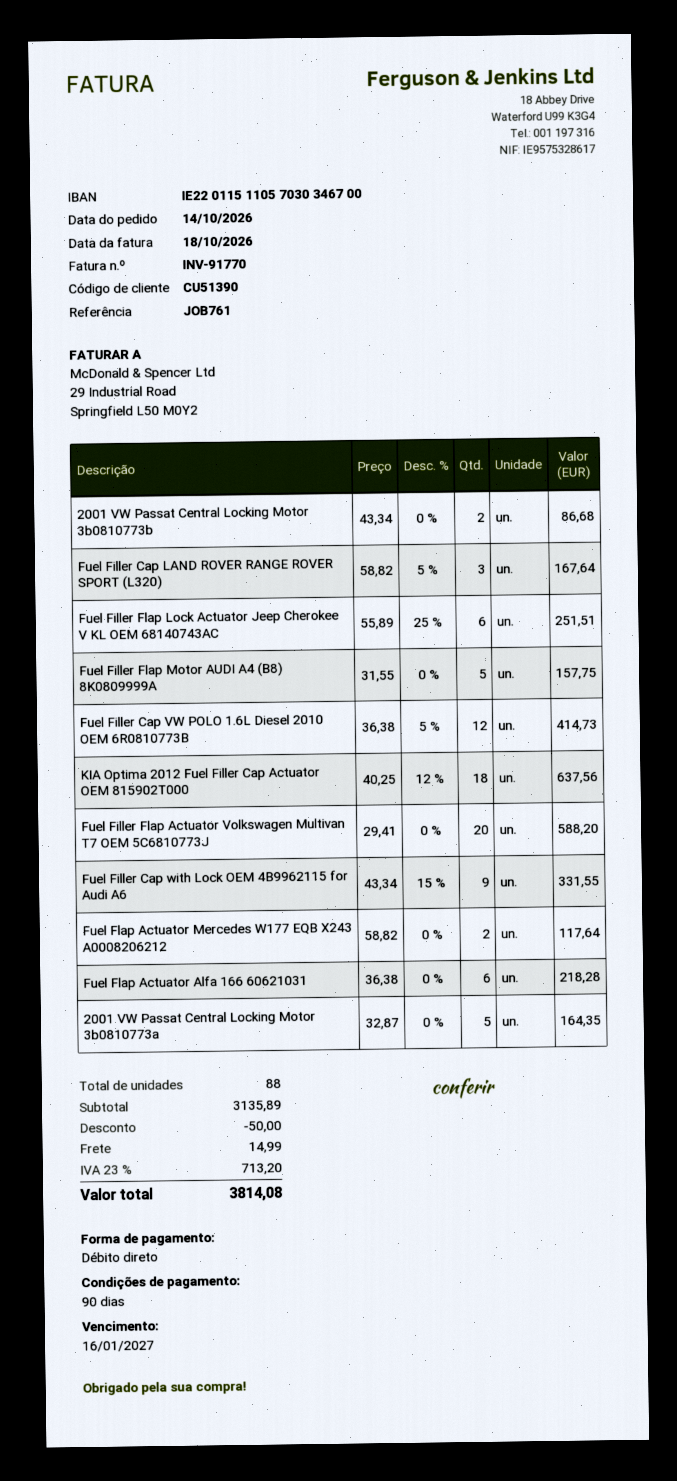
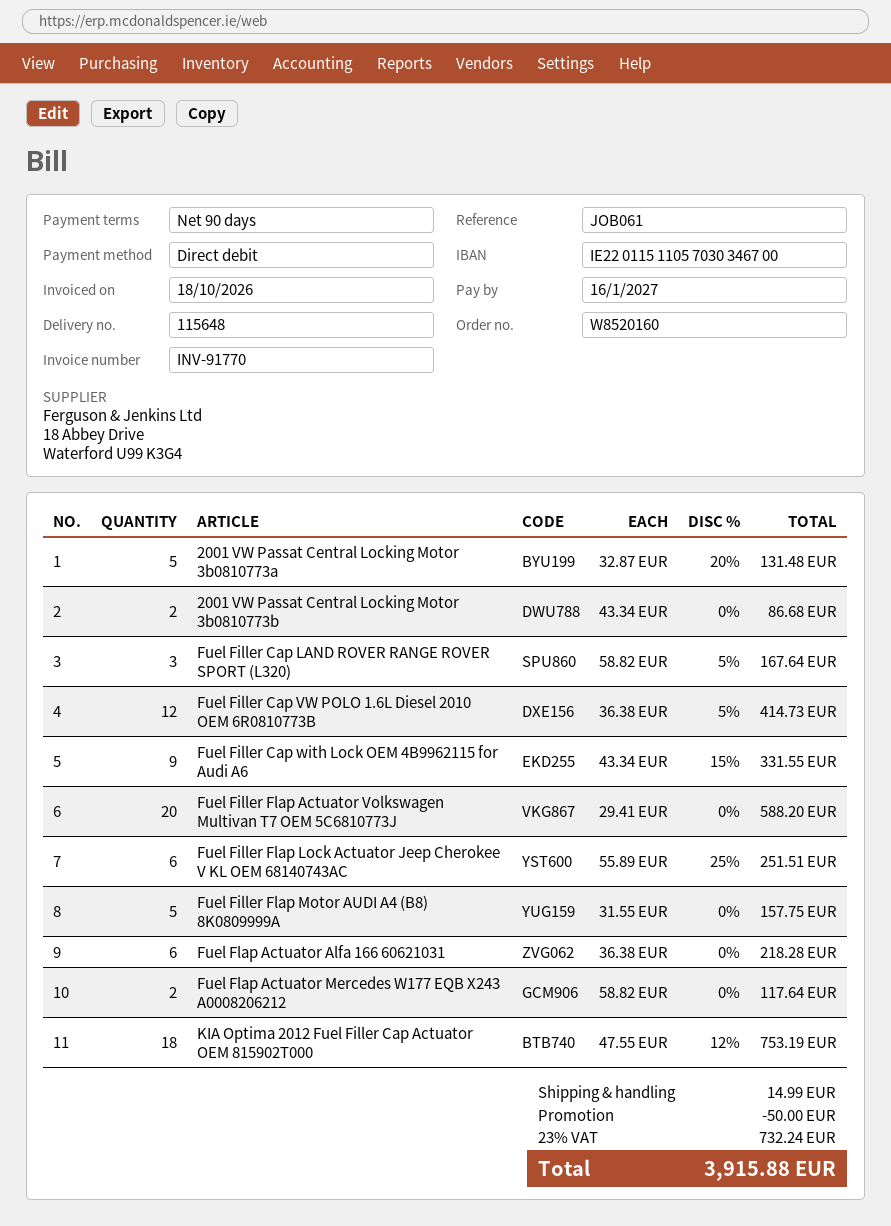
reference: JOB761 -> JOB061
KIA Optima 2012 Fuel Filler Cap Actuator OEM 815902T000: 18 x 40.25 - 12% = 637.56 -> 18 x 47.55 - 12% = 753.19
2001 VW Passat Central Locking Motor 3b0810773a: 5 x 32.87 = 164.35 -> 5 x 32.87 - 20% = 131.48
tax: 23% = 713.20 -> 23% = 732.24
total: 3814.08 -> 3915.88

